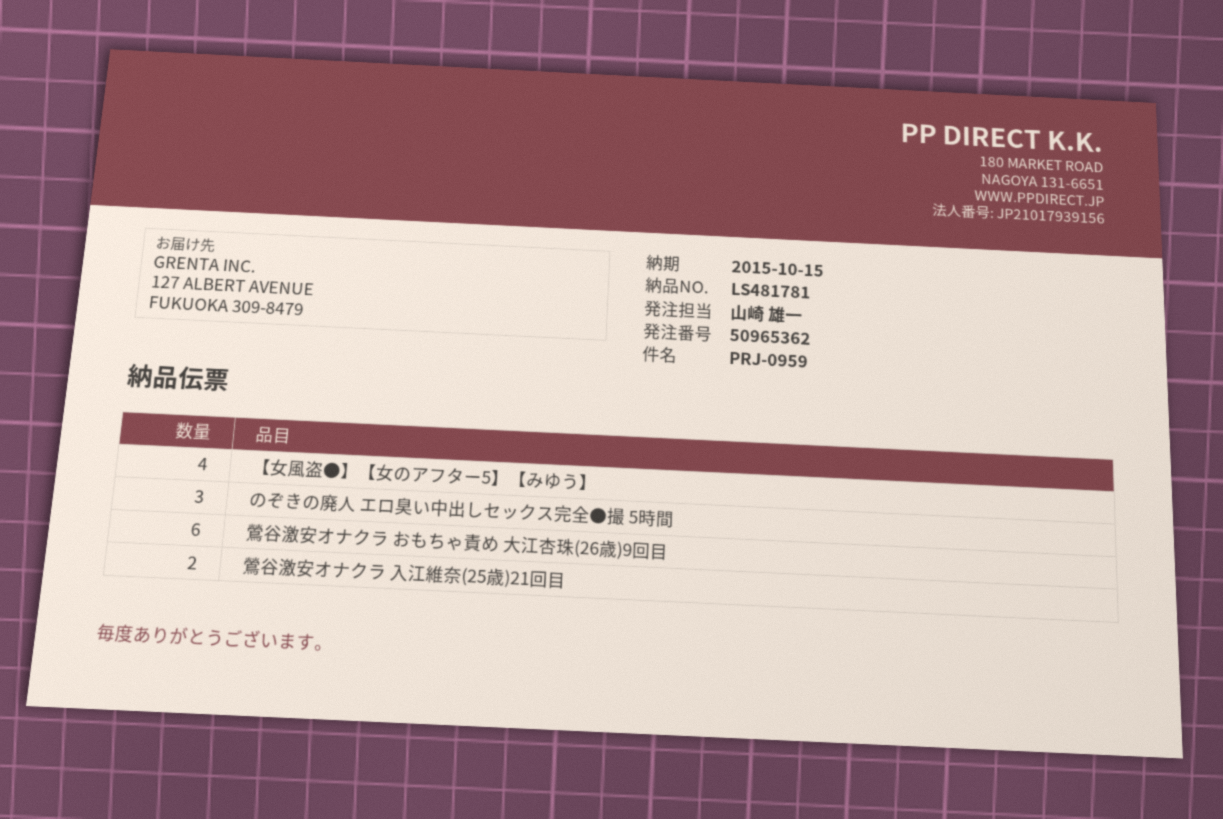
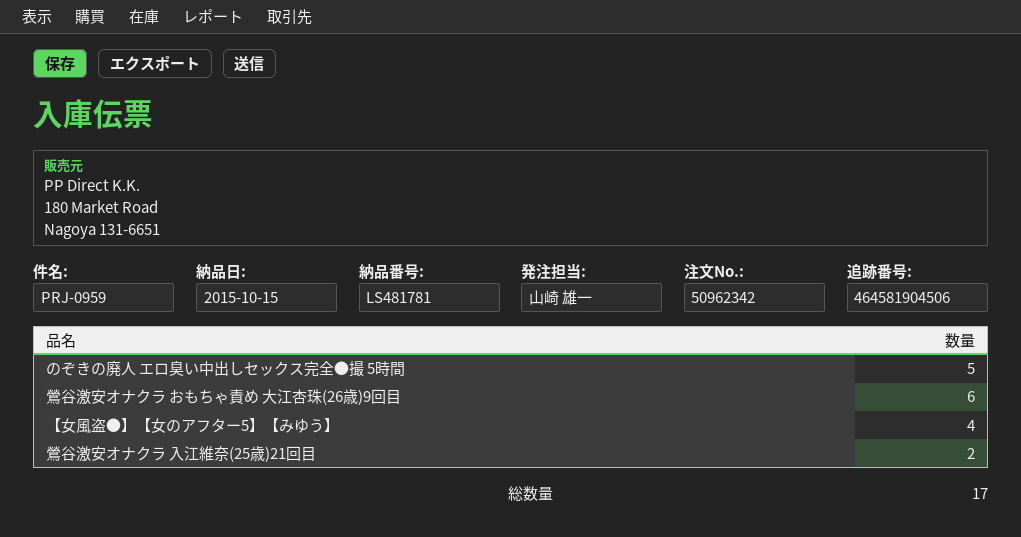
order number: 50965362 -> 50962342
のぞきの廃人 エロ臭い中出しセックス完全●撮 5時間: 3 -> 5

